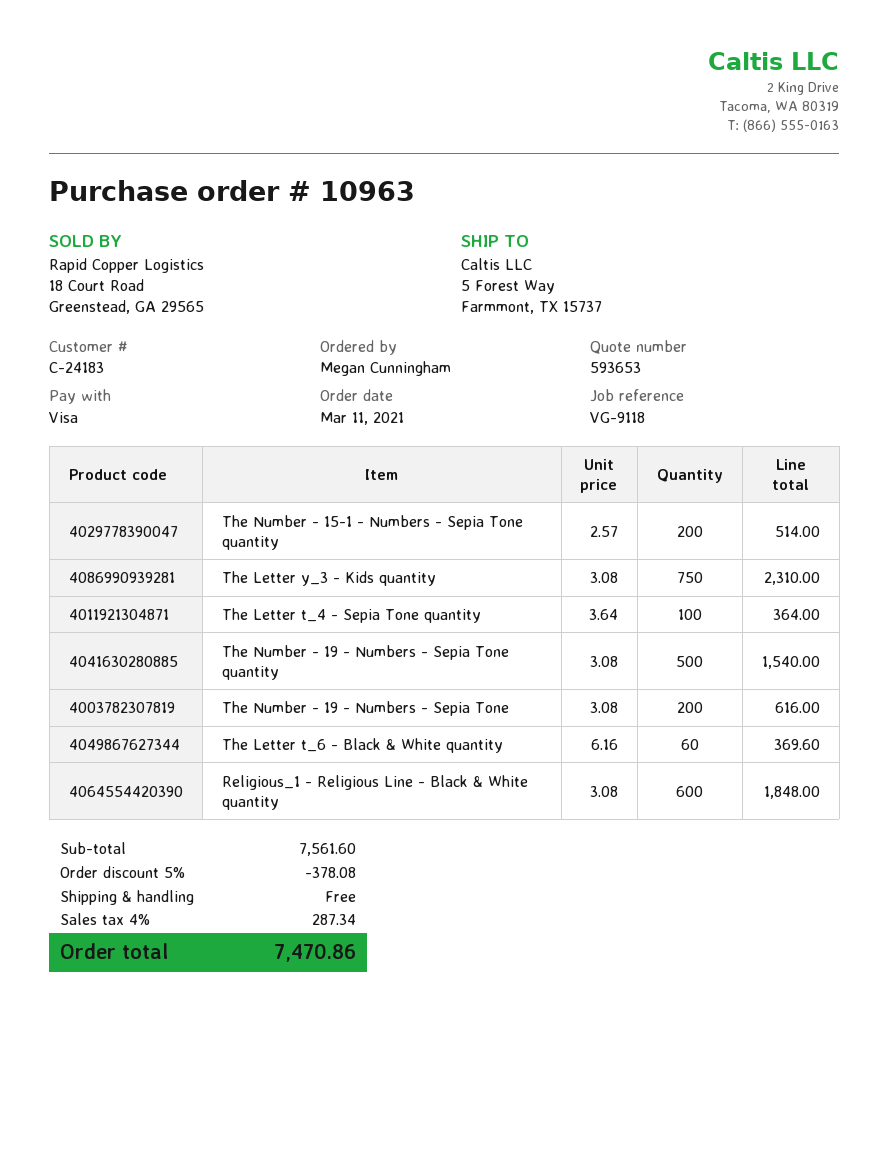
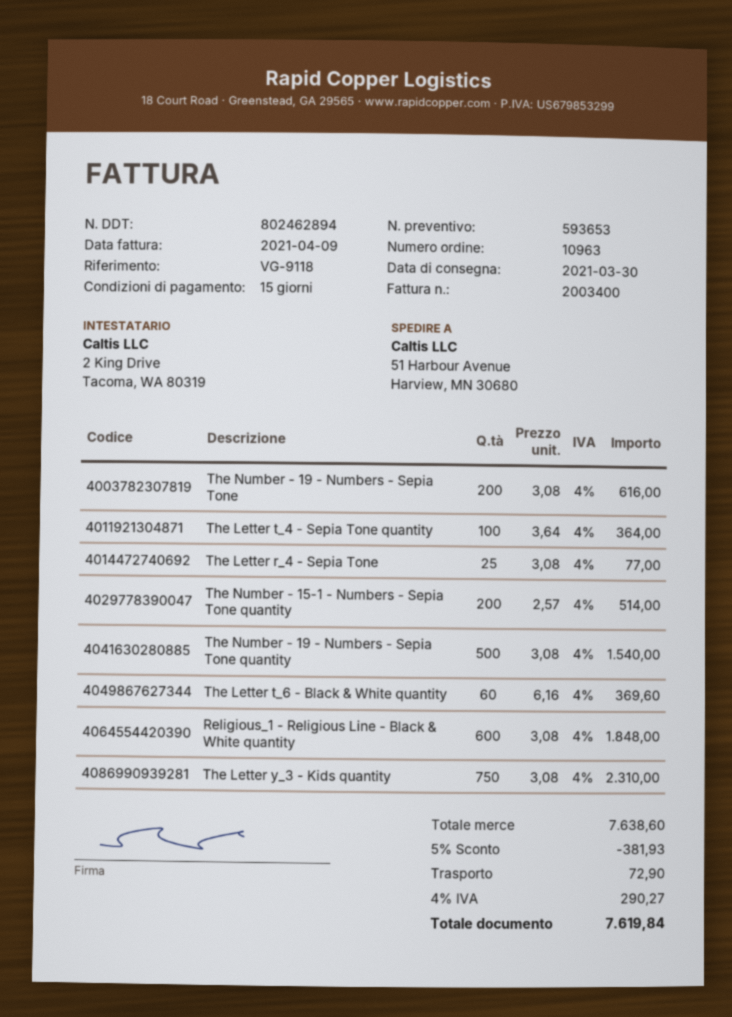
ship to: 5 Forest Way, Farmmont, TX 15737 -> 51 Harbour Avenue, Harview, MN 30680
The Letter r_4 - Sepia Tone: none -> 25 x 3.08 = 77.00
subtotal: 7561.60 -> 7638.60
discount: 5% = 378.08 -> 5% = 381.93
shipping: 0.00 -> 72.90
tax: 4% = 287.34 -> 4% = 290.27
total: 7470.86 -> 7619.84

